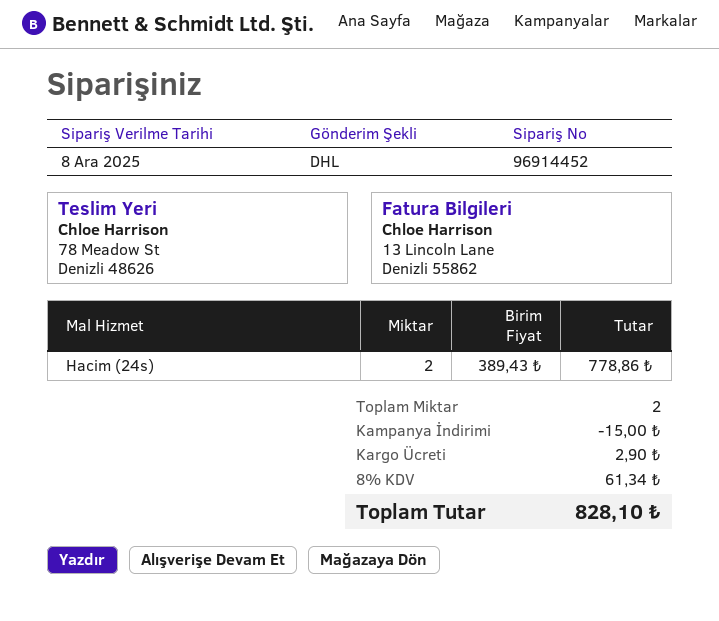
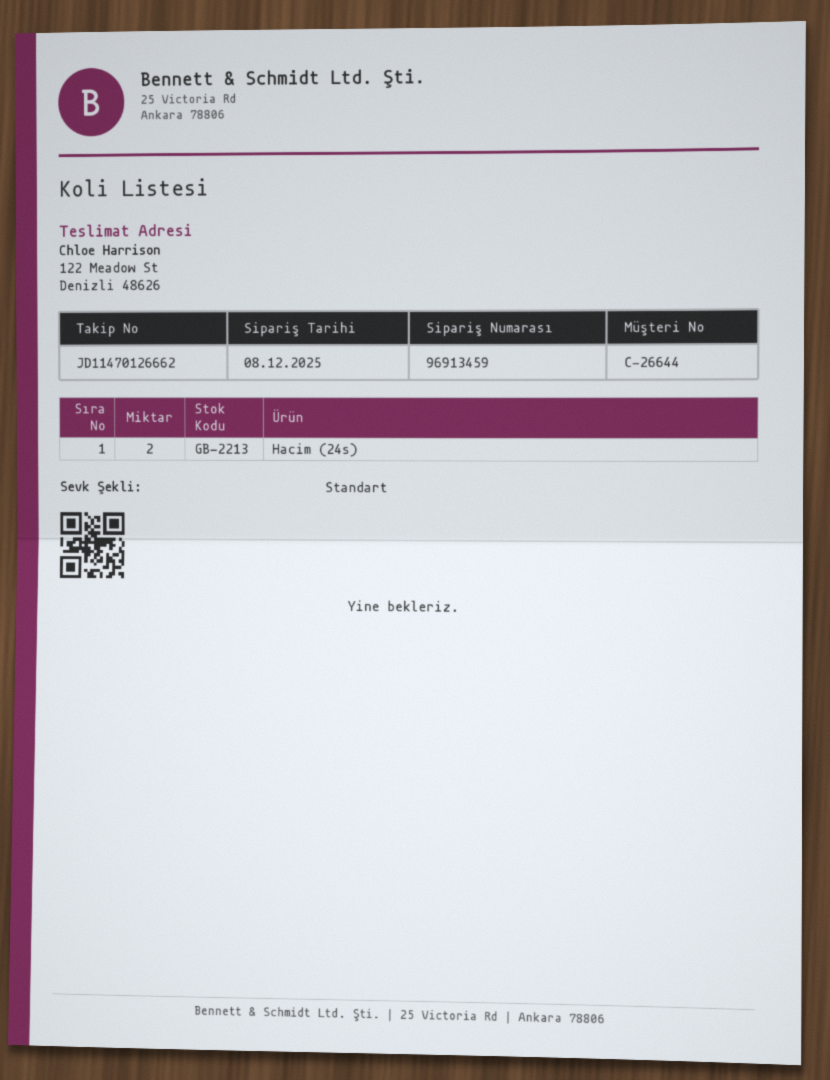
order number: 96914452 -> 96913459
shipping method: DHL -> standard
ship to: 78 Meadow St, Denizli 48626 -> 122 Meadow St, Denizli 48626

